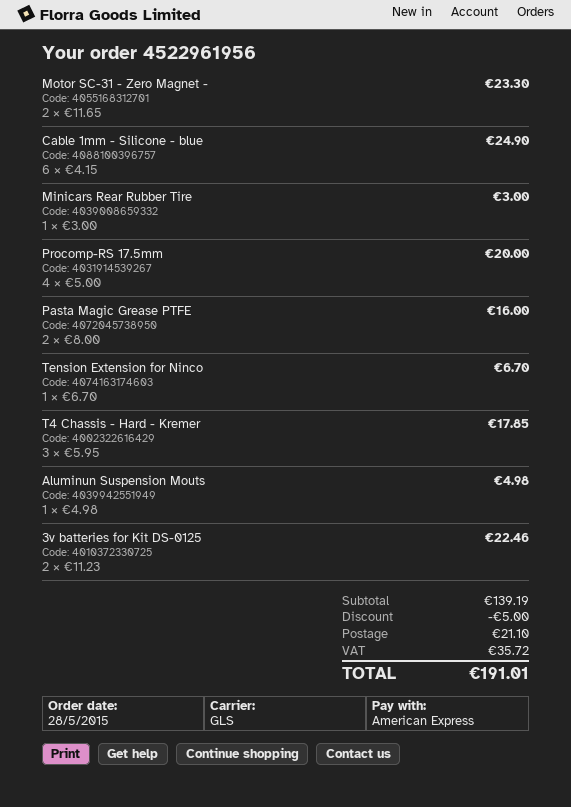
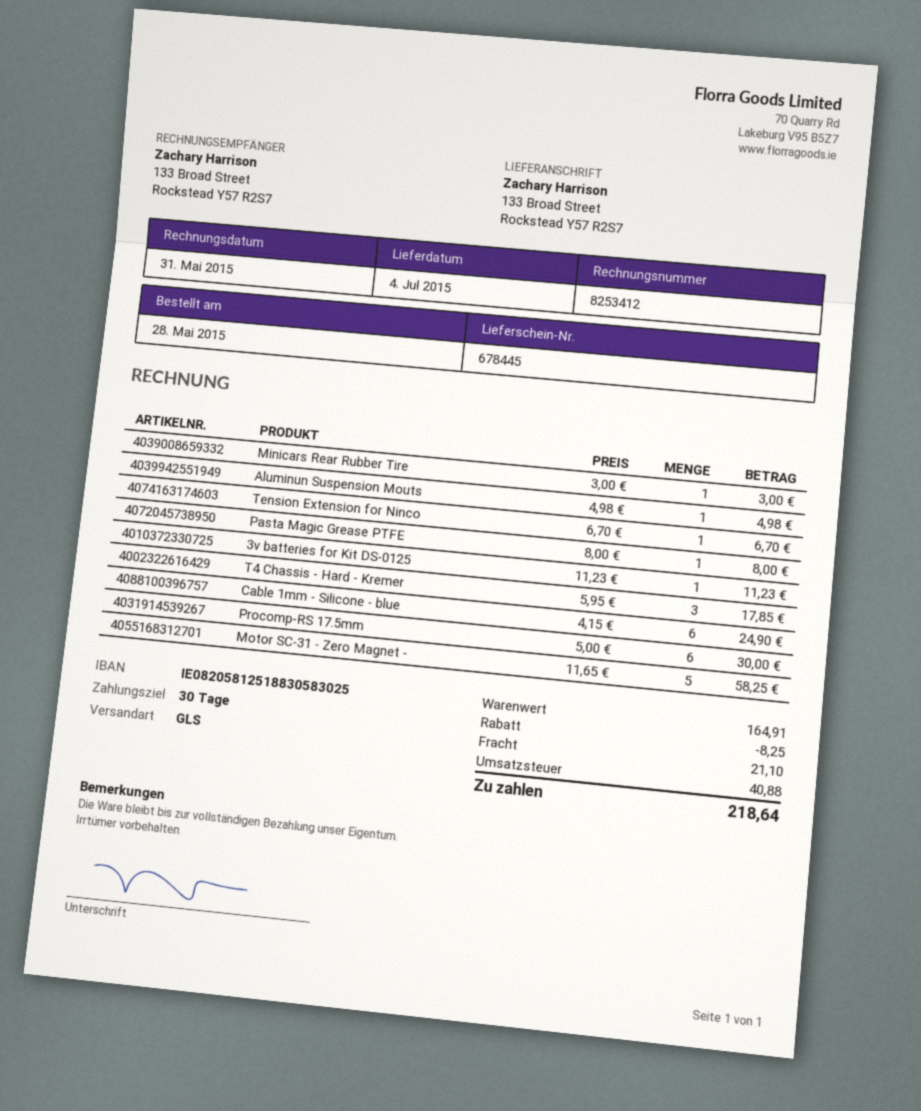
Motor SC-31 - Zero Magnet -: 2 x 11.65 = 23.30 -> 5 x 11.65 = 58.25
Procomp-RS 17.5mm: 4 x 5.00 = 20.00 -> 6 x 5.00 = 30.00
Pasta Magic Grease PTFE: 2 x 8.00 = 16.00 -> 1 x 8.00 = 8.00
3v batteries for Kit DS-0125: 2 x 11.23 = 22.46 -> 1 x 11.23 = 11.23
subtotal: 139.19 -> 164.91
discount: 5.00 -> 8.25
tax: 35.72 -> 40.88
total: 191.01 -> 218.64

